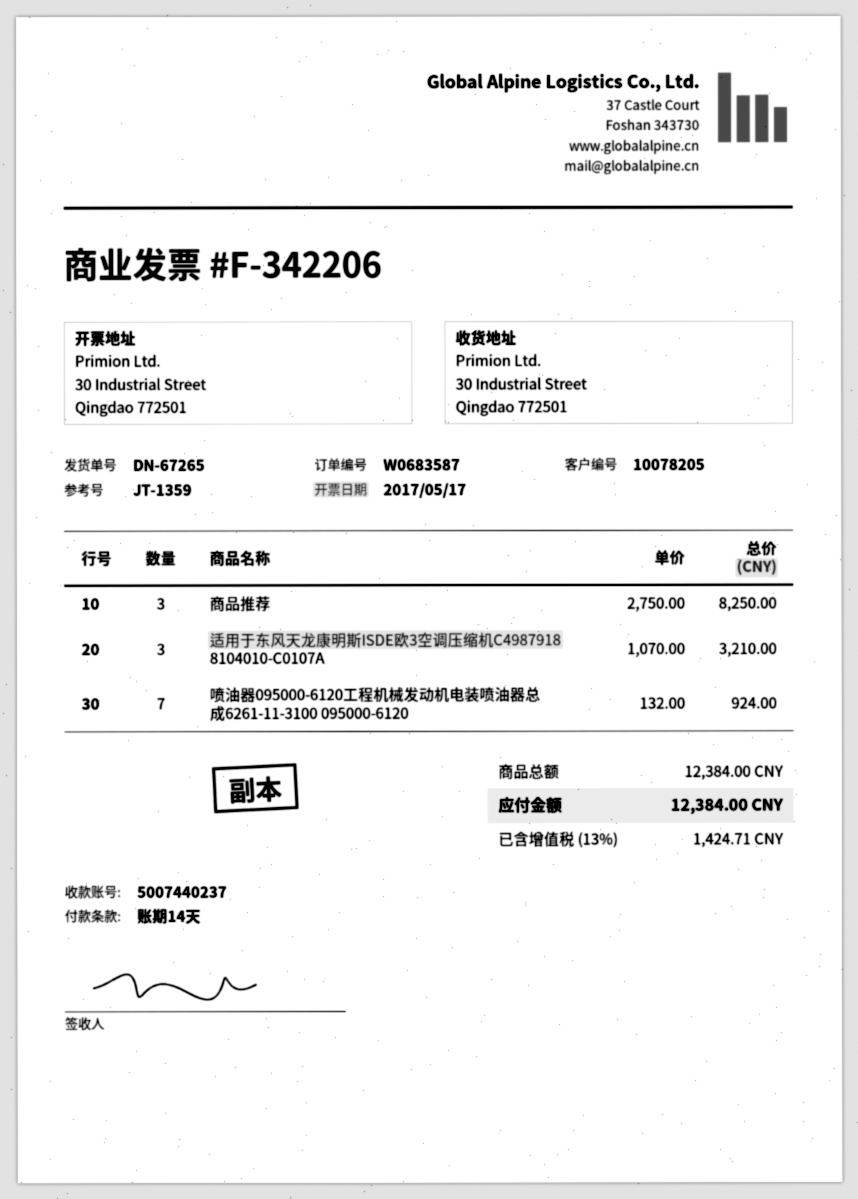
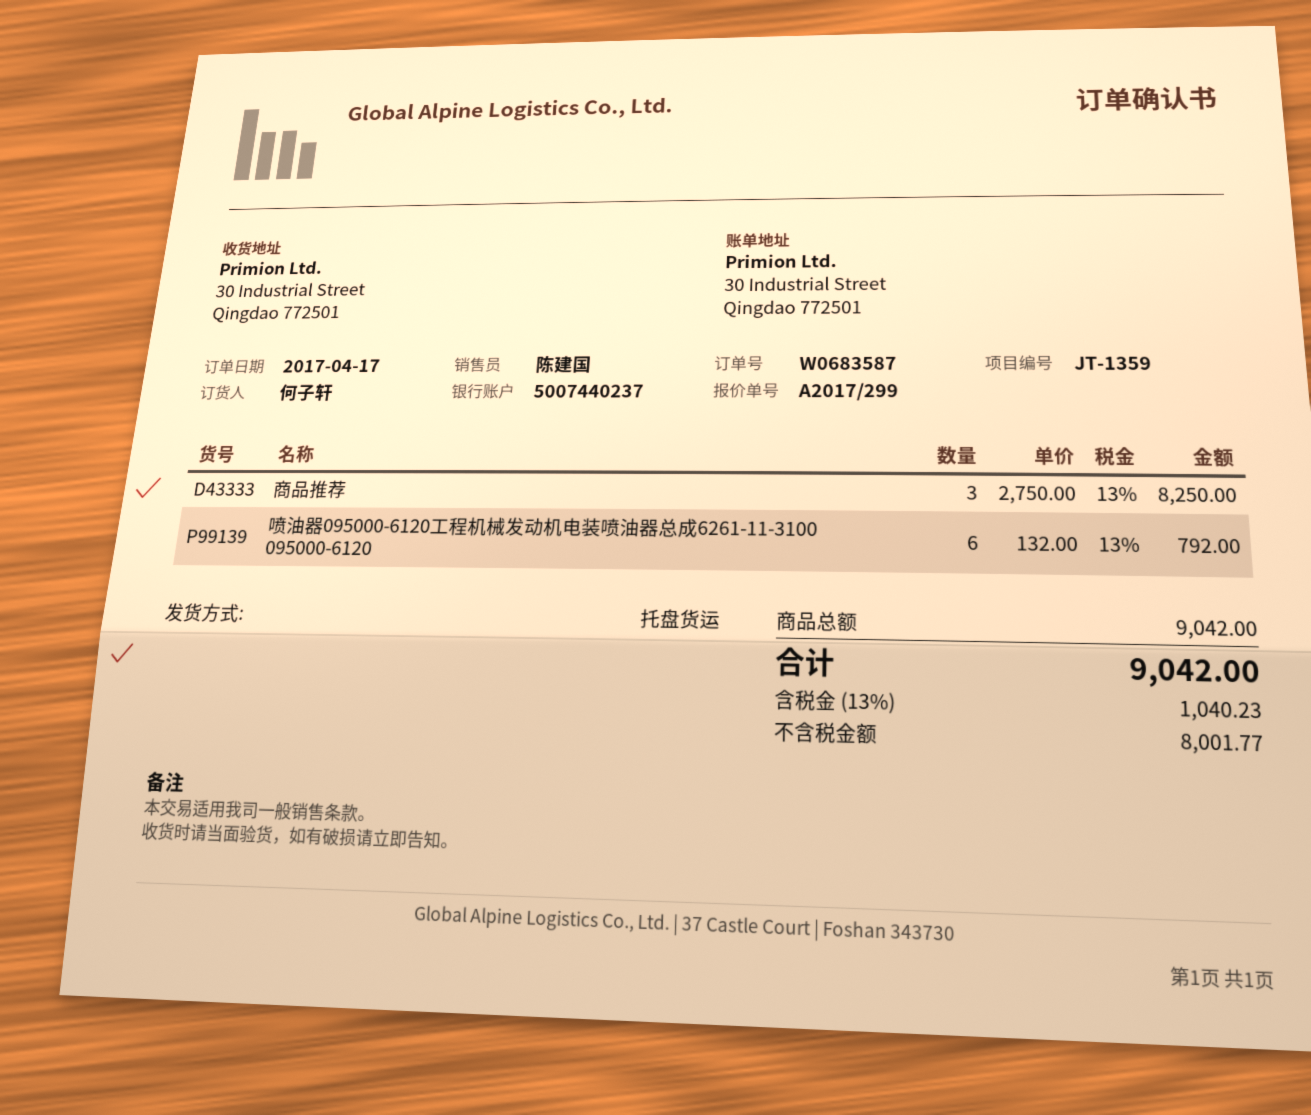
适用于东风天龙康明斯ISDE欧3空调压缩机C4987918 8104010-C0107A: 3 x 1070.00 = 3210.00 -> none
喷油器095000-6120工程机械发动机电装喷油器总成6261-11-3100 095000-6120: 7 x 132.00 = 924.00 -> 6 x 132.00 = 792.00
subtotal: 12384.00 -> 9042.00
tax: 13% = 1424.71 -> 13% = 1040.23
total: 12384.00 -> 9042.00

